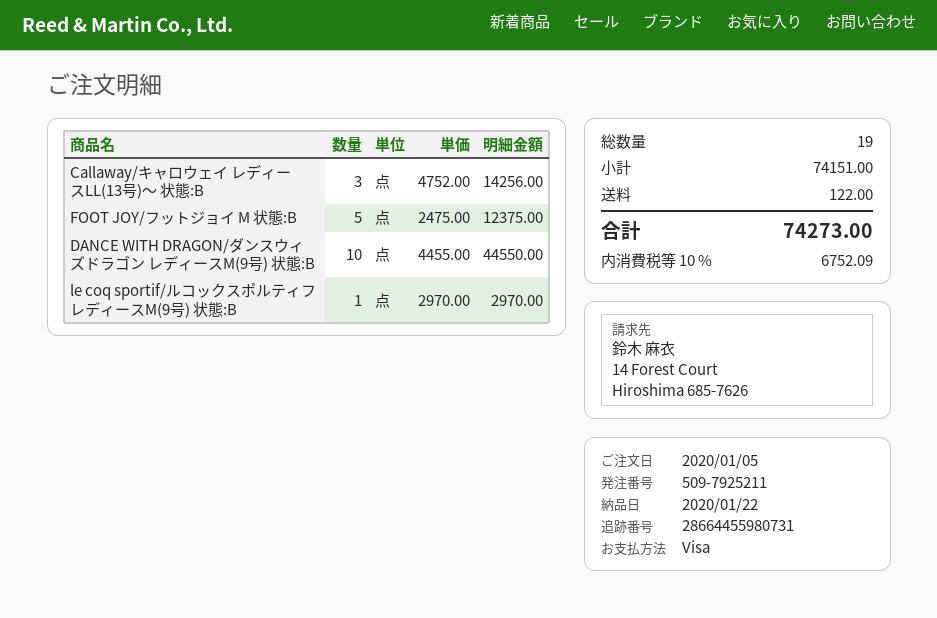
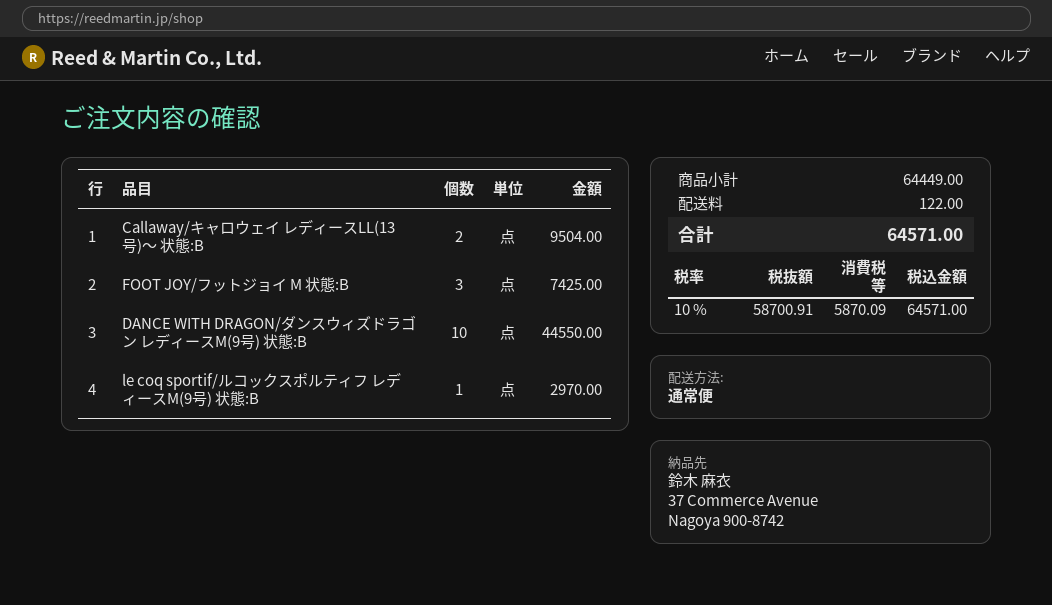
Callaway/キャロウェイ レディースLL(13号)〜 状態:B: 3 for 14256.00 -> 2 for 9504.00
FOOT JOY/フットジョイ M 状態:B: 5 for 12375.00 -> 3 for 7425.00
subtotal: 74151.00 -> 64449.00
tax: 10% = 6752.09 -> 10% = 5870.09
total: 74273.00 -> 64571.00

